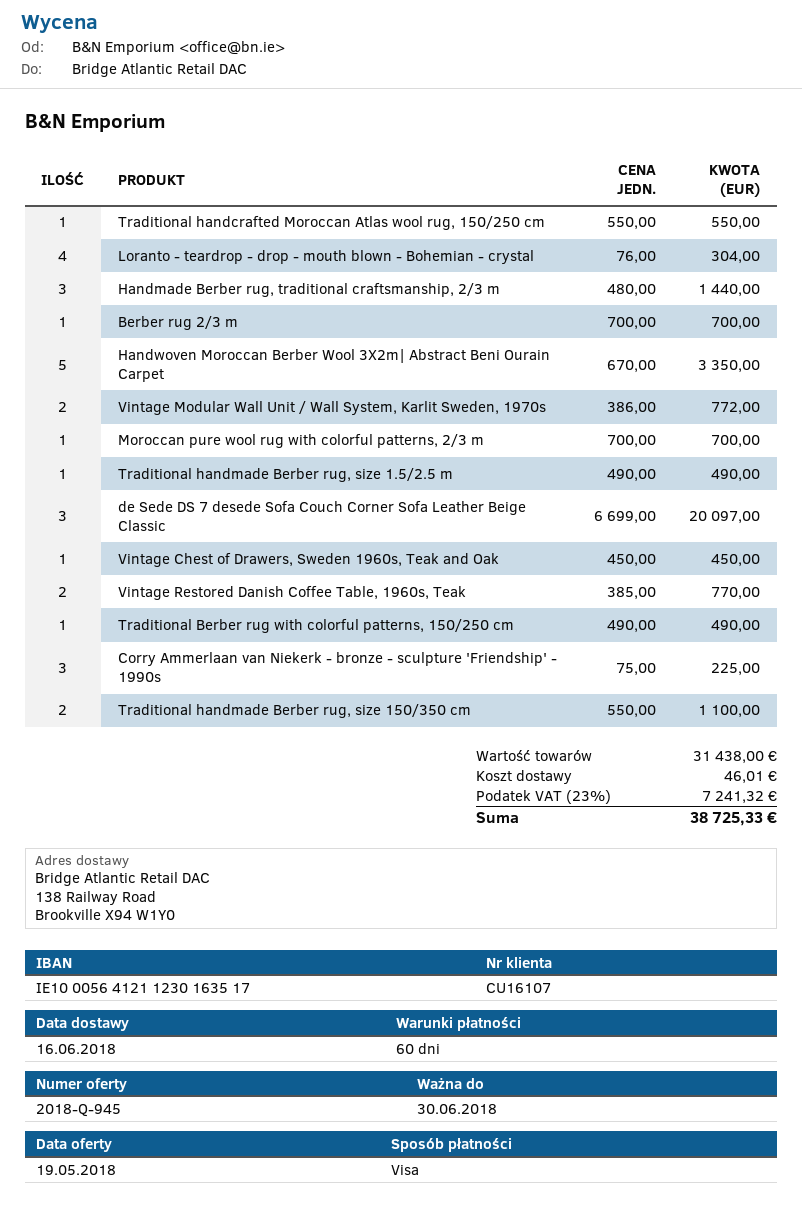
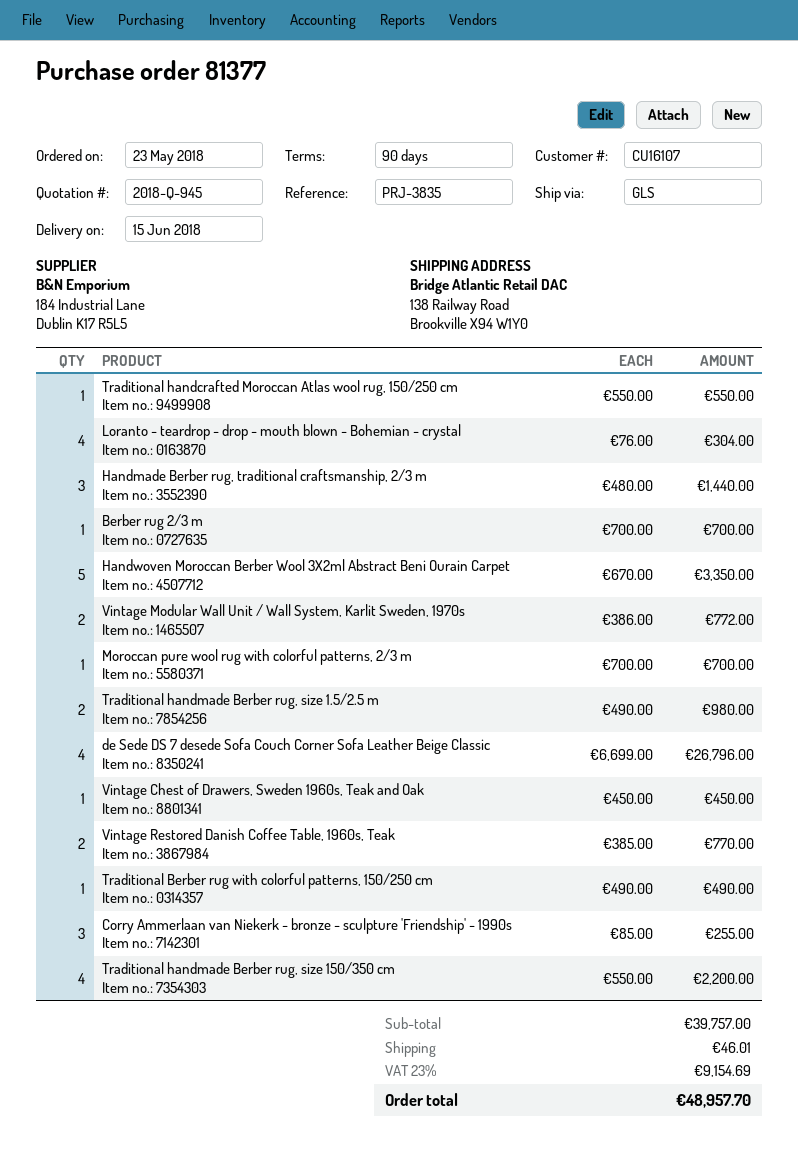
delivery date: 2018-06-16 -> 2018-06-15
payment terms: 60 days -> 90 days
Traditional handmade Berber rug, size 1.5/2.5 m: 1 x 490.00 = 490.00 -> 2 x 490.00 = 980.00
de Sede DS 7 desede Sofa Couch Corner Sofa Leather Beige Classic: 3 x 6699.00 = 20097.00 -> 4 x 6699.00 = 26796.00
Corry Ammerlaan van Niekerk - bronze - sculpture 'Friendship' - 1990s: 3 x 75.00 = 225.00 -> 3 x 85.00 = 255.00
Traditional handmade Berber rug, size 150/350 cm: 2 x 550.00 = 1100.00 -> 4 x 550.00 = 2200.00
subtotal: 31438.00 -> 39757.00
tax: 23% = 7241.32 -> 23% = 9154.69
total: 38725.33 -> 48957.70

